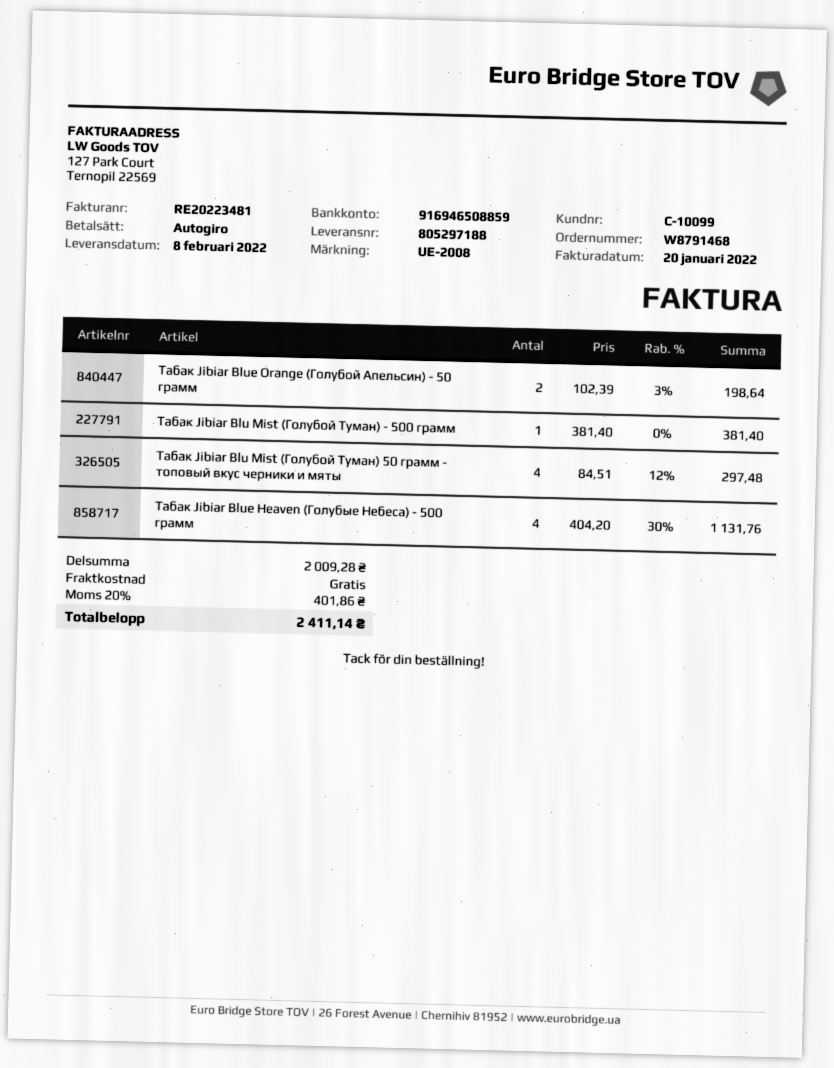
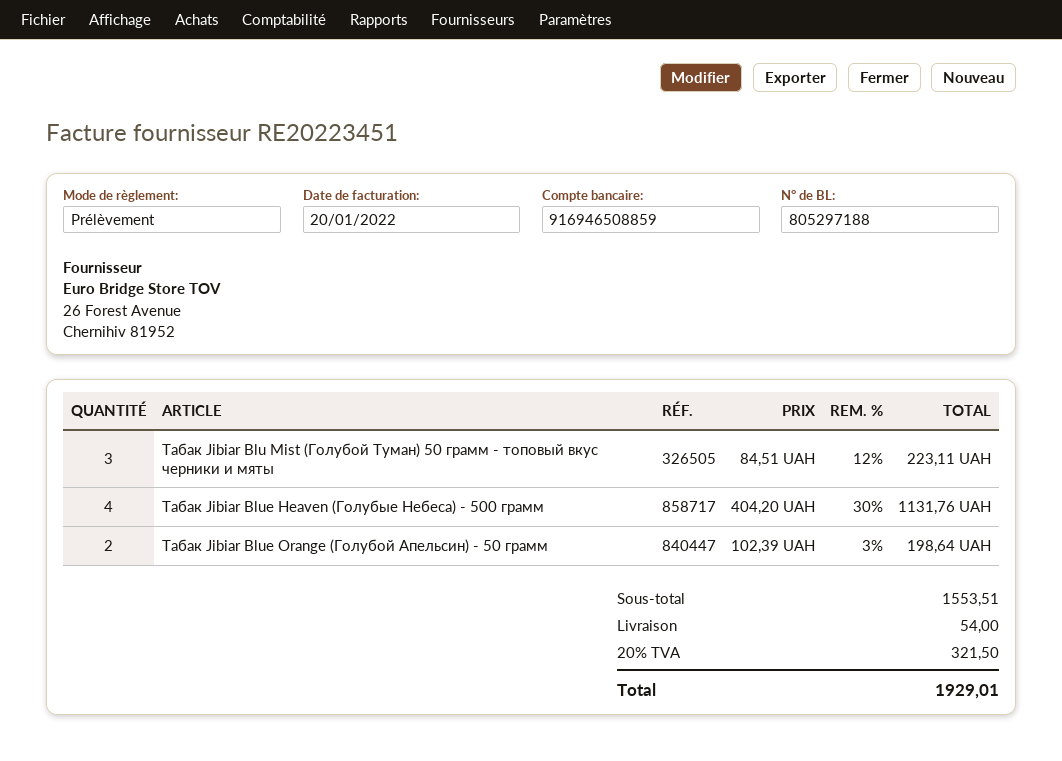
invoice number: RE20223481 -> RE20223451
Табак Jibiar Blu Mist (Голубой Туман) - 500 грамм: 1 x 381.40 = 381.40 -> none
Табак Jibiar Blu Mist (Голубой Туман) 50 грамм - топовый вкус черники и мяты: 4 x 84.51 - 12% = 297.48 -> 3 x 84.51 - 12% = 223.11
subtotal: 2009.28 -> 1553.51
shipping: 0.00 -> 54.00
tax: 20% = 401.86 -> 20% = 321.50
total: 2411.14 -> 1929.01

